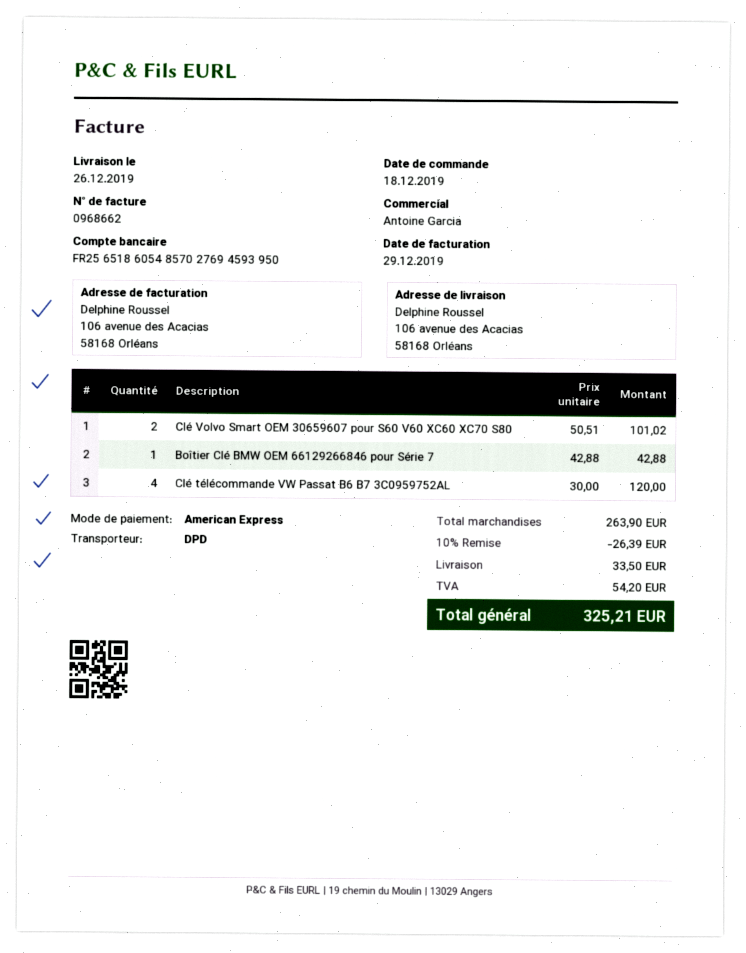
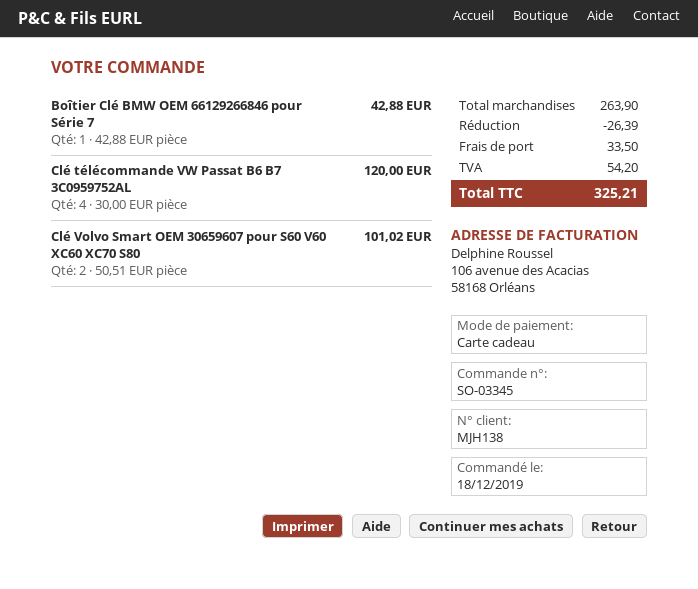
payment method: American Express -> gift card

